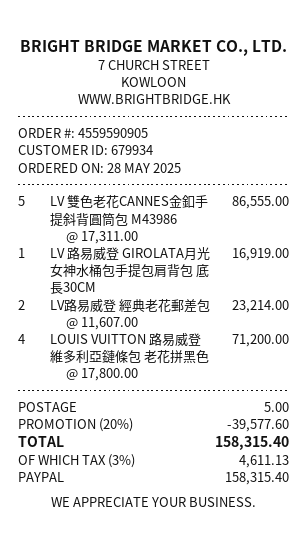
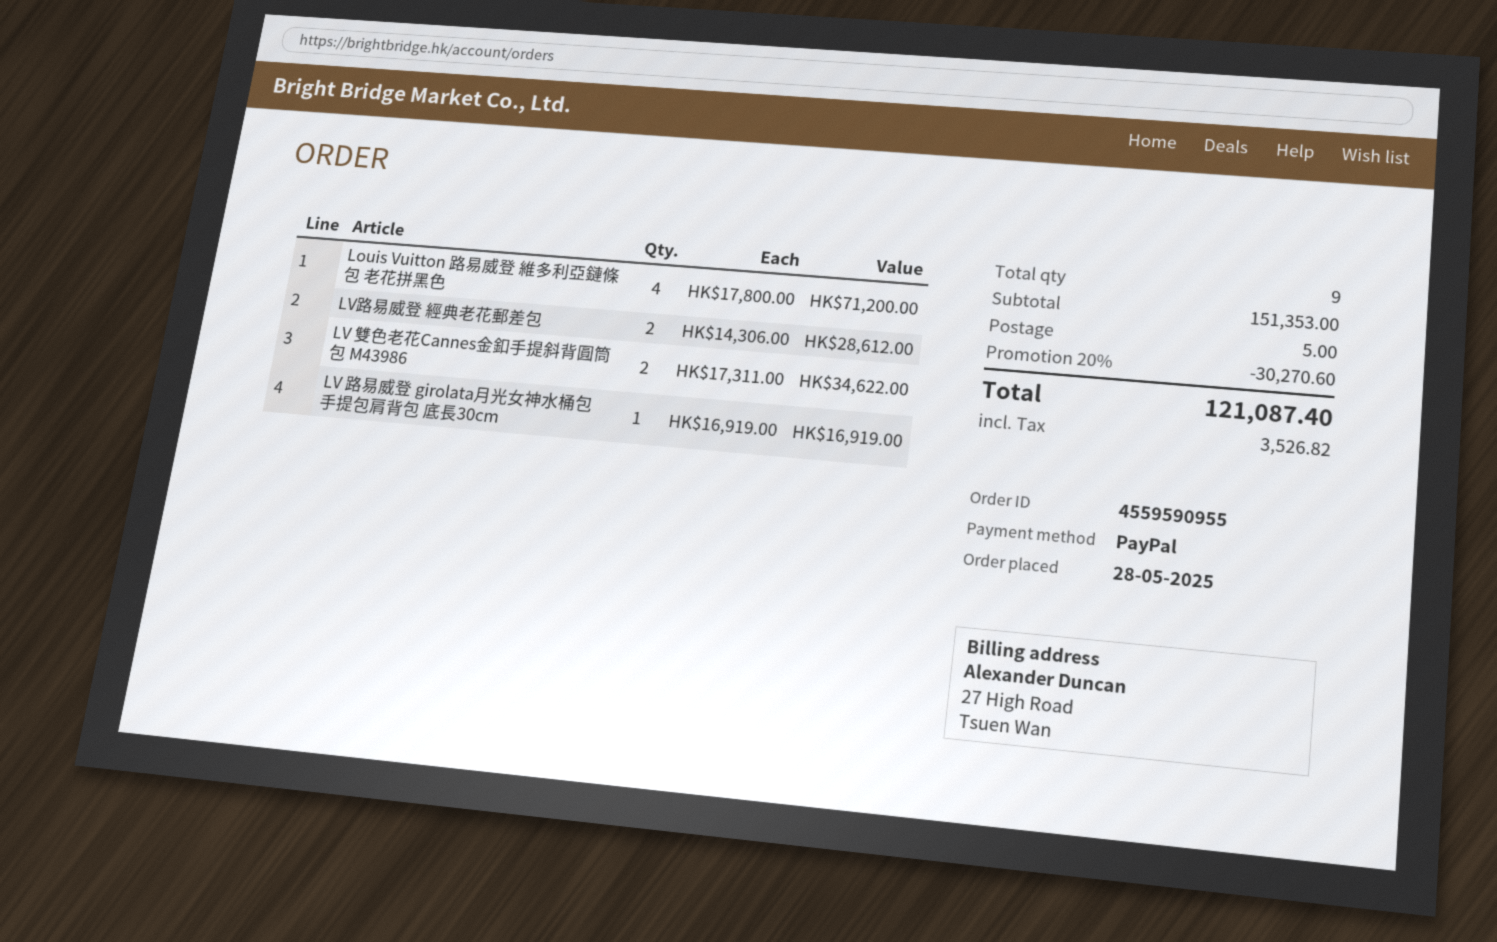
order number: 4559590905 -> 4559590955
LV 雙色老花CANNES金釦手提斜背圓筒包 M43986: 5 x 17311.00 = 86555.00 -> 2 x 17311.00 = 34622.00
LV路易威登 經典老花郵差包: 2 x 11607.00 = 23214.00 -> 2 x 14306.00 = 28612.00
discount: 20% = 39577.60 -> 20% = 30270.60
tax: 4611.13 -> 3526.82
total: 158315.40 -> 121087.40

